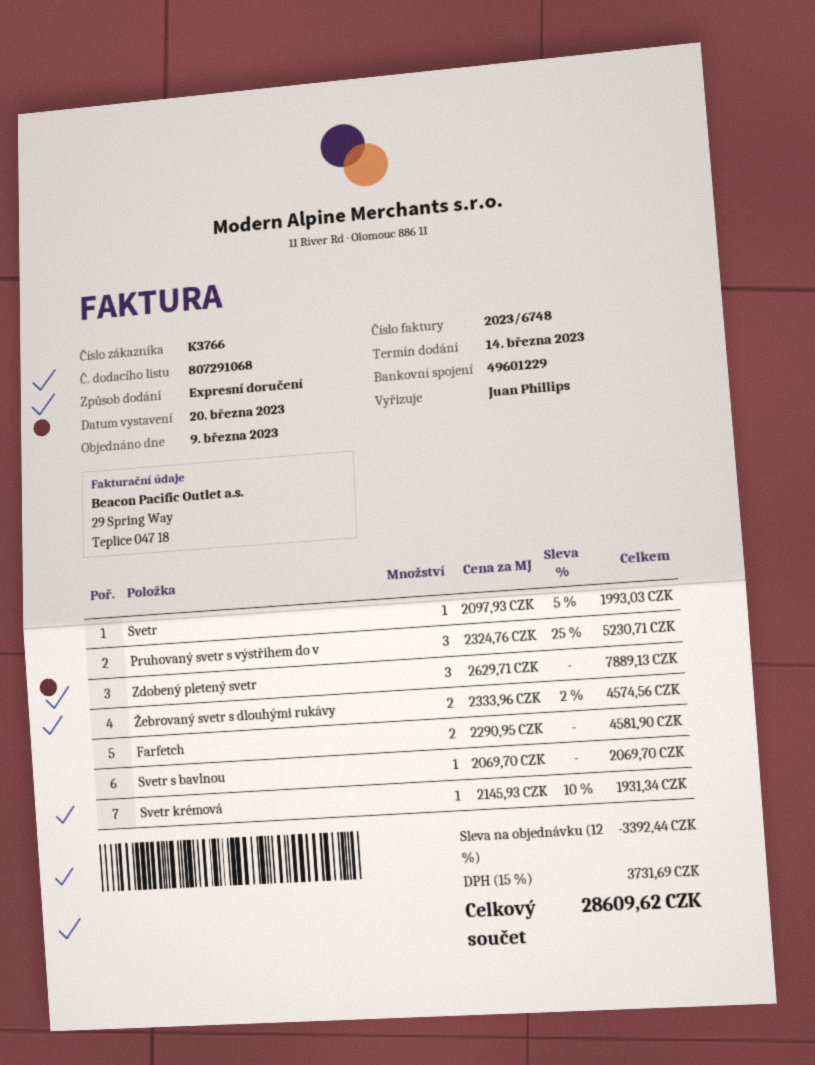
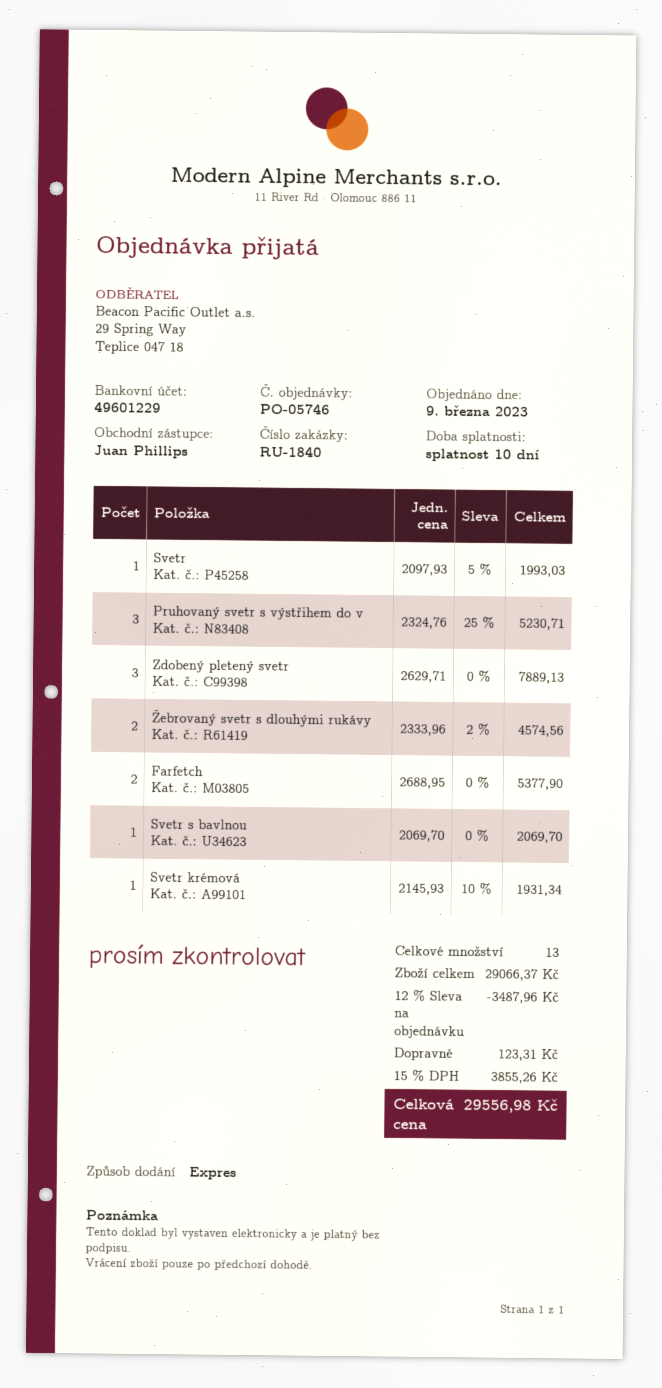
Farfetch: 2 x 2290.95 = 4581.90 -> 2 x 2688.95 = 5377.90
discount: 12% = 3392.44 -> 12% = 3487.96
shipping: none -> 123.31
tax: 15% = 3731.69 -> 15% = 3855.26
total: 28609.62 -> 29556.98

